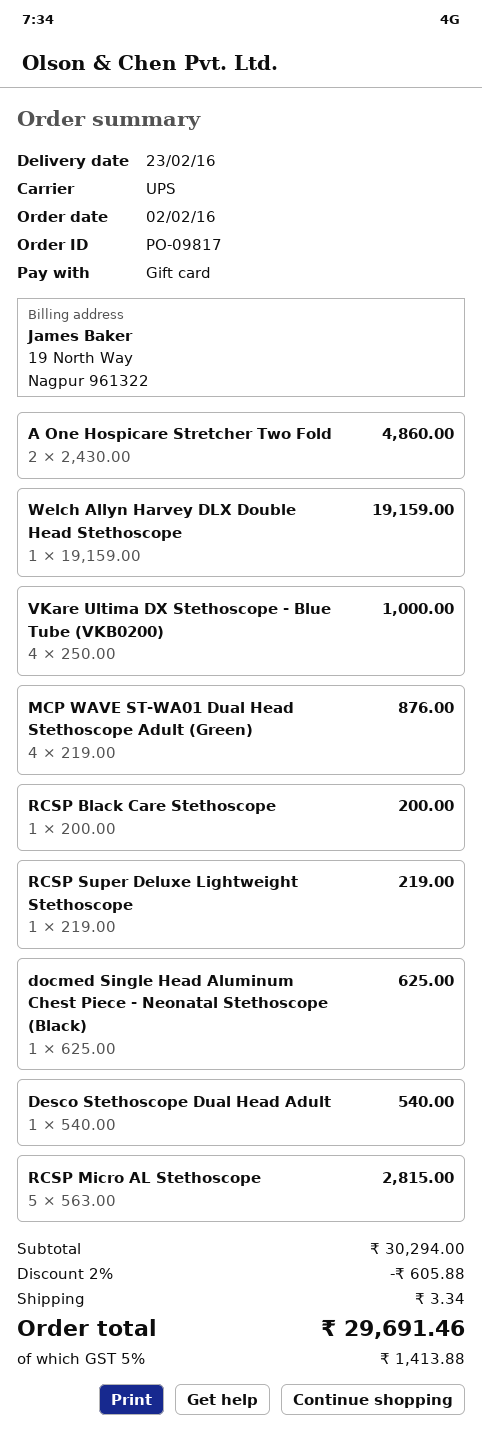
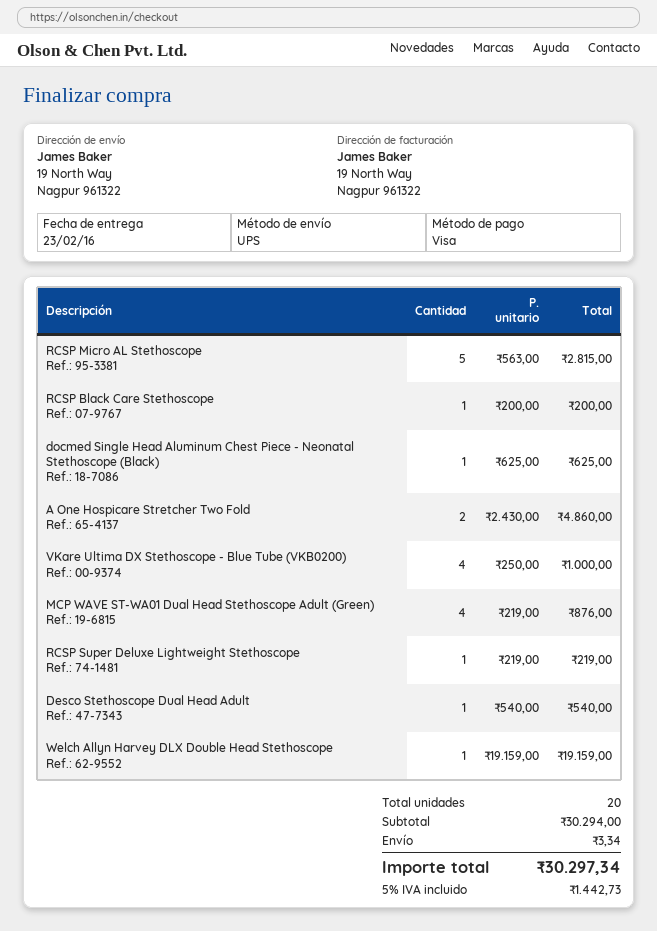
payment method: gift card -> Visa
discount: 2% = 605.88 -> none
tax: 5% = 1413.88 -> 5% = 1442.73
total: 29691.46 -> 30297.34

